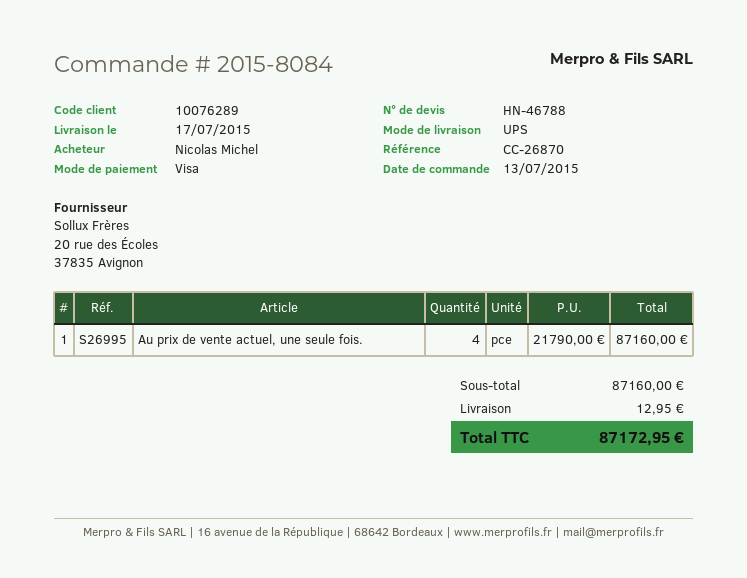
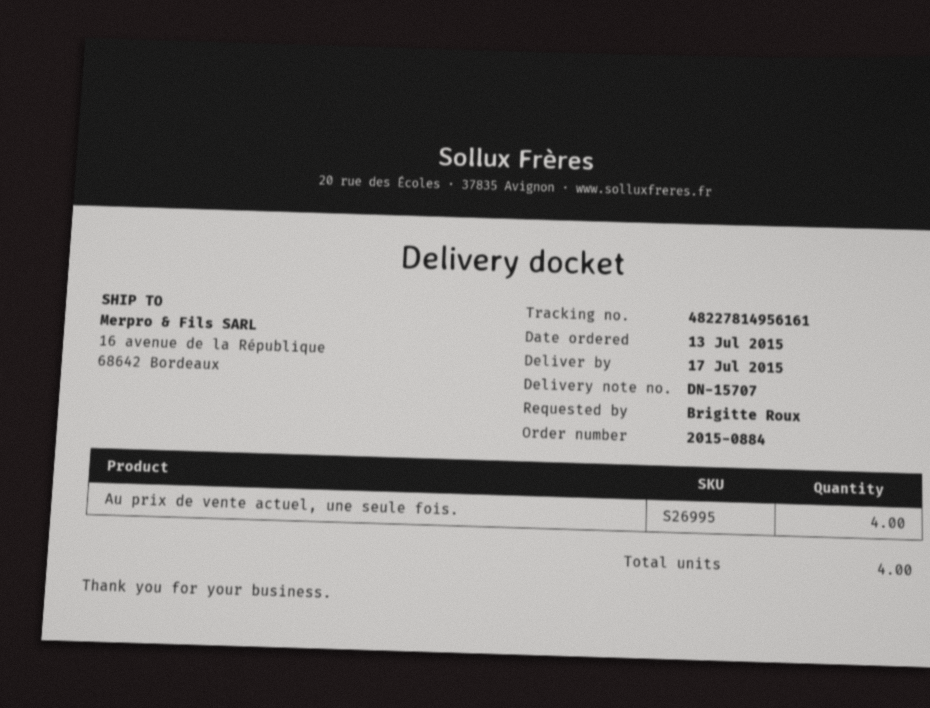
order number: 2015-8084 -> 2015-0884
ordered by: Nicolas Michel -> Brigitte Roux

